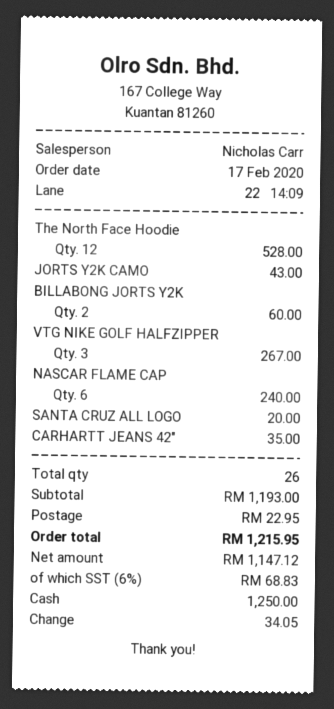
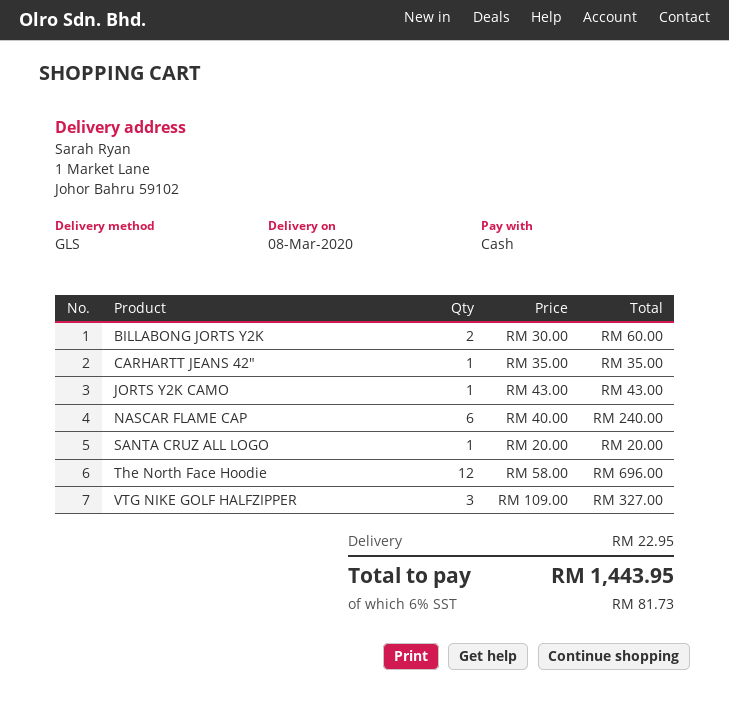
The North Face Hoodie: 12 for 528.00 -> 12 for 696.00
VTG NIKE GOLF HALFZIPPER: 3 for 267.00 -> 3 for 327.00
tax: 6% = 68.83 -> 6% = 81.73
total: 1215.95 -> 1443.95

